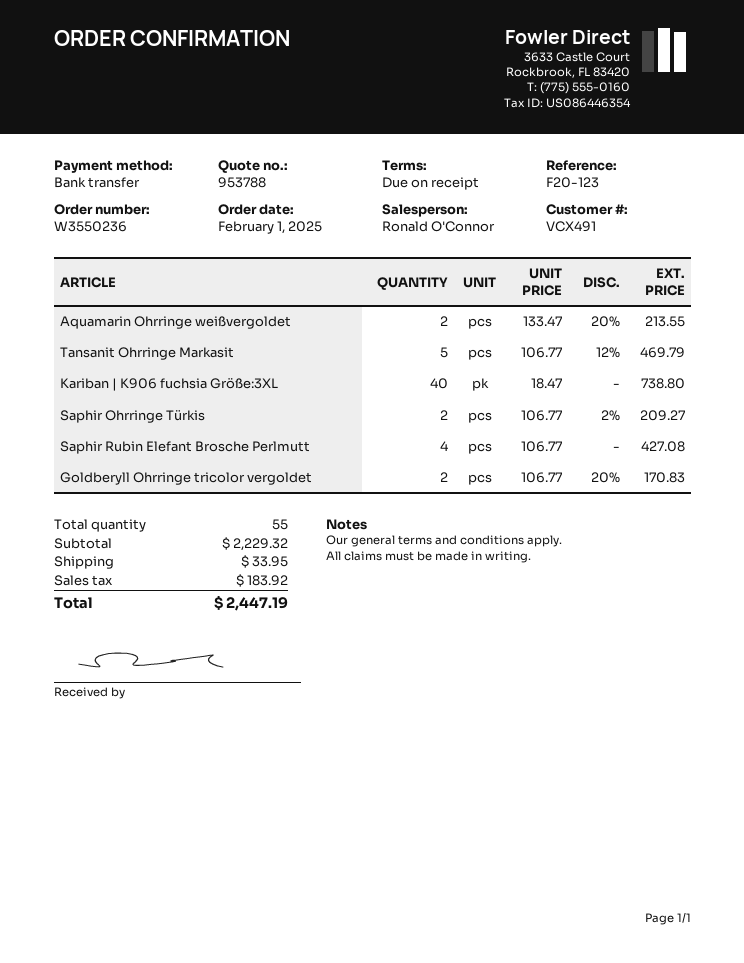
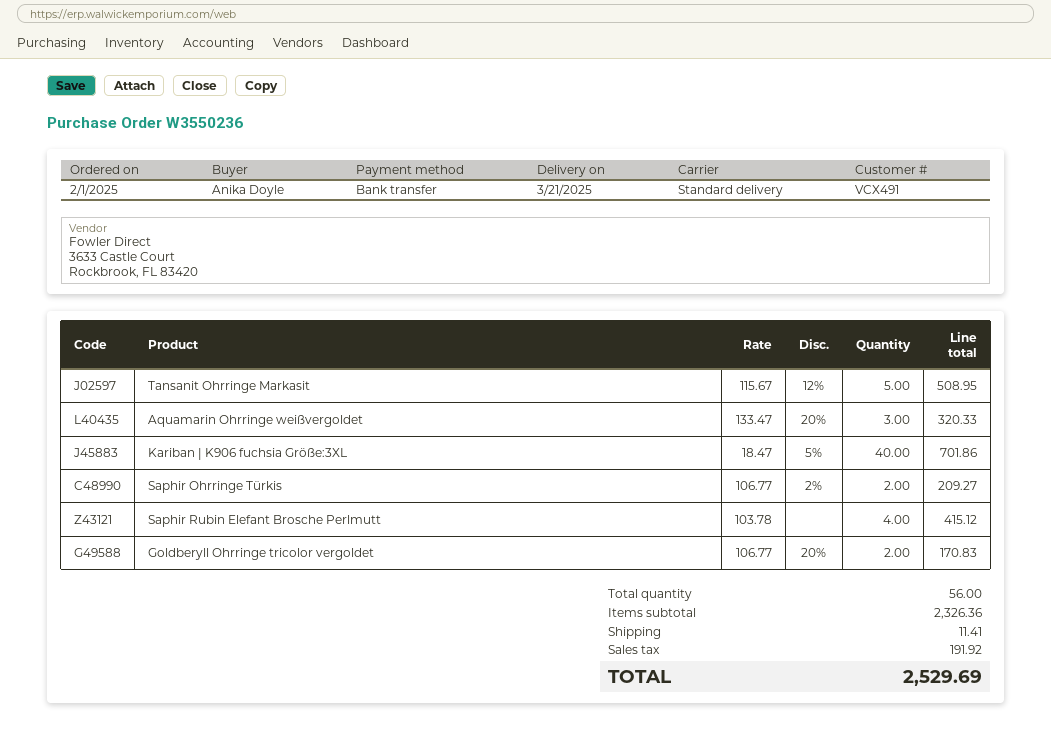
Aquamarin Ohrringe weißvergoldet: 2 x 133.47 - 20% = 213.55 -> 3 x 133.47 - 20% = 320.33
Tansanit Ohrringe Markasit: 5 x 106.77 - 12% = 469.79 -> 5 x 115.67 - 12% = 508.95
Kariban | K906 fuchsia Größe:3XL: 40 x 18.47 = 738.80 -> 40 x 18.47 - 5% = 701.86
Saphir Rubin Elefant Brosche Perlmutt: 4 x 106.77 = 427.08 -> 4 x 103.78 = 415.12
total quantity: 55 -> 56
subtotal: 2229.32 -> 2326.36
shipping: 33.95 -> 11.41
tax: 183.92 -> 191.92
total: 2447.19 -> 2529.69

